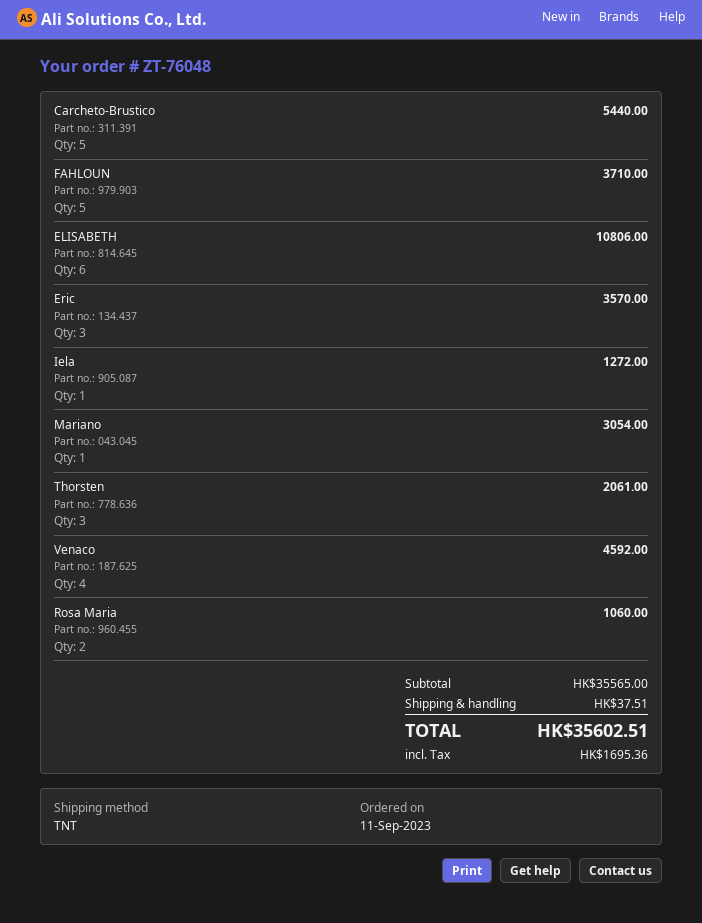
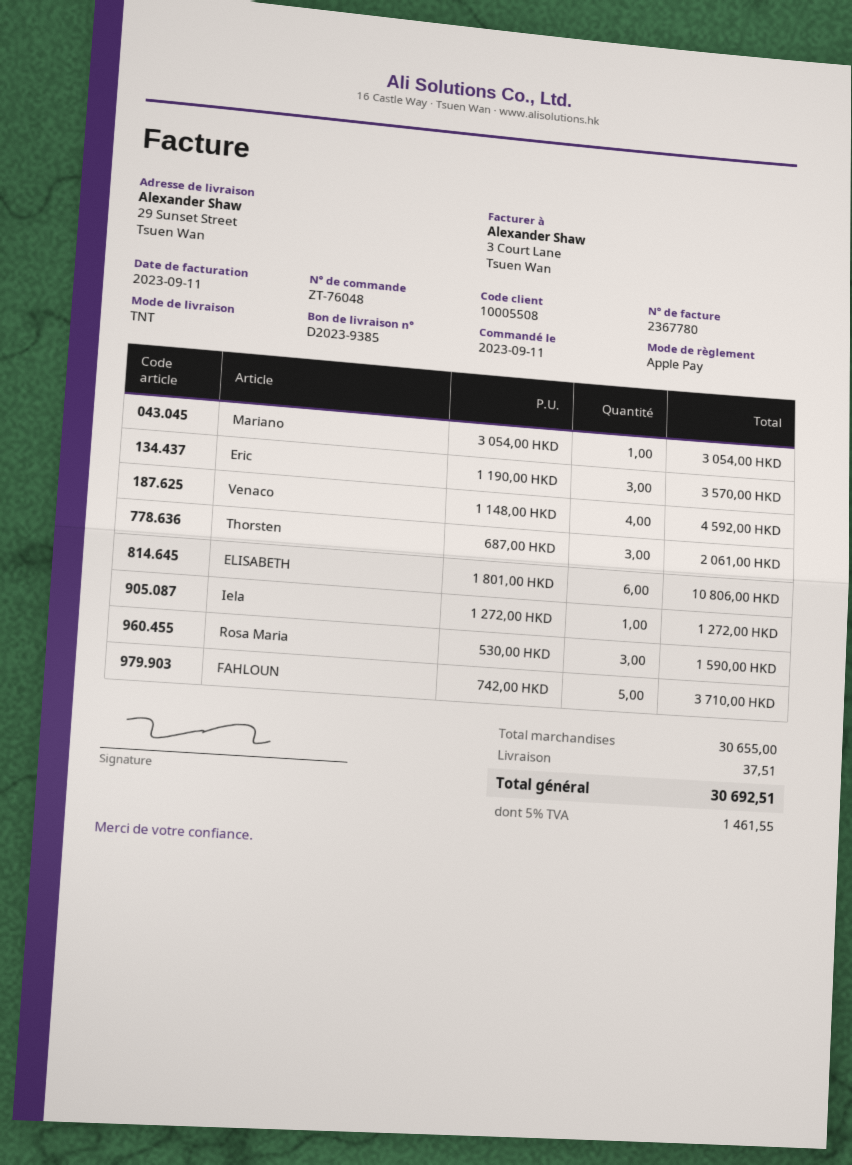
Carcheto-Brustico: 5 for 5440.00 -> none
Rosa Maria: 2 for 1060.00 -> 3 for 1590.00
subtotal: 35565.00 -> 30655.00
tax: 1695.36 -> 1461.55
total: 35602.51 -> 30692.51

